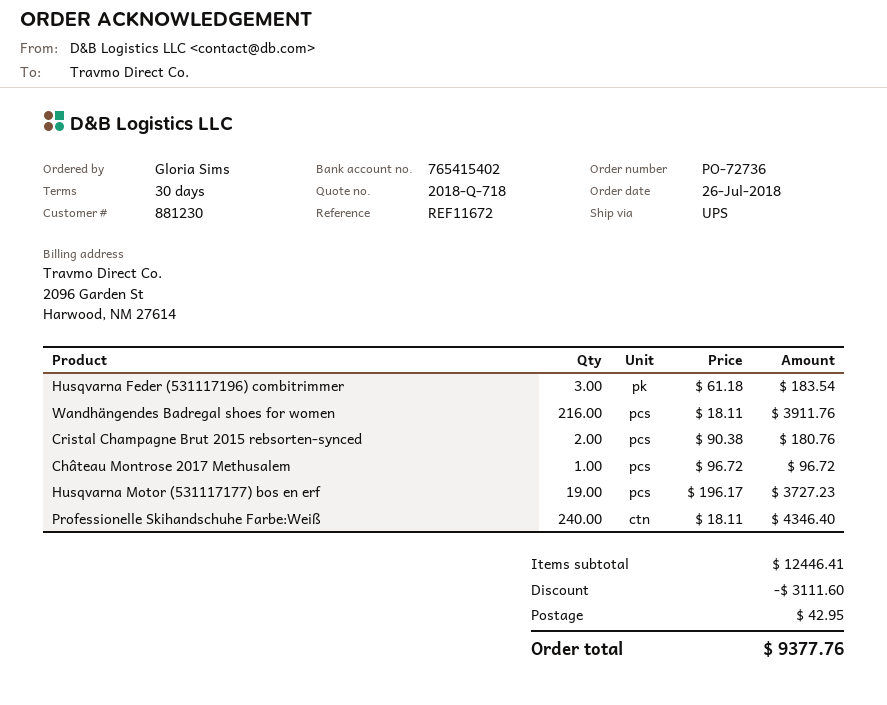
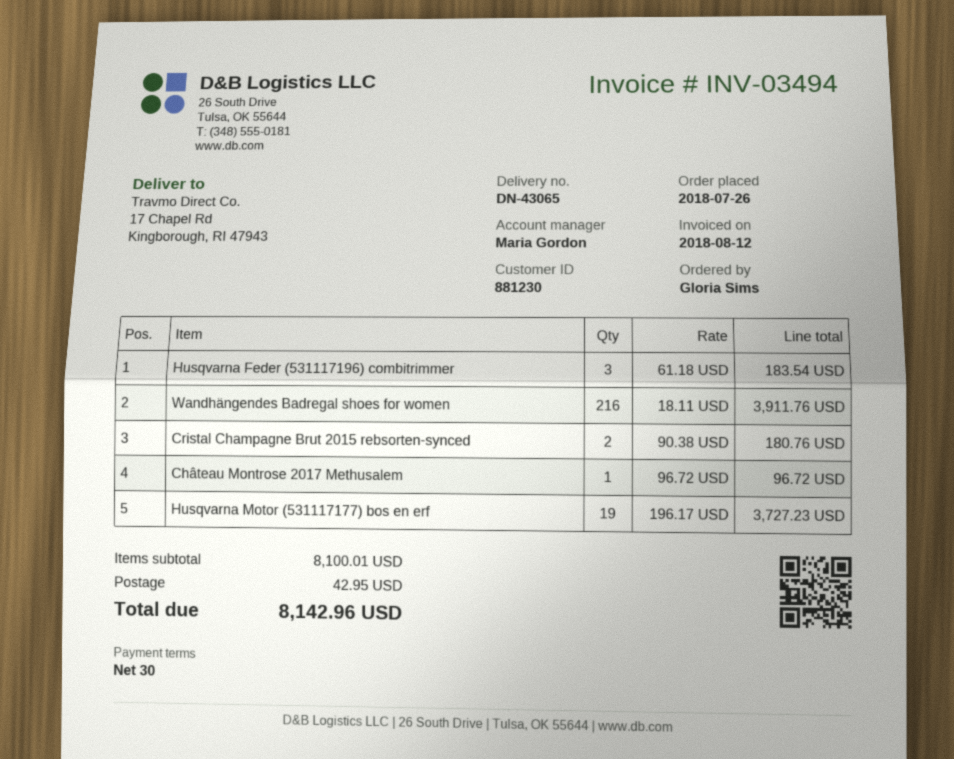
Professionelle Skihandschuhe Farbe:Weiß: 240 x 18.11 = 4346.40 -> none
subtotal: 12446.41 -> 8100.01
discount: 3111.60 -> none
total: 9377.76 -> 8142.96

